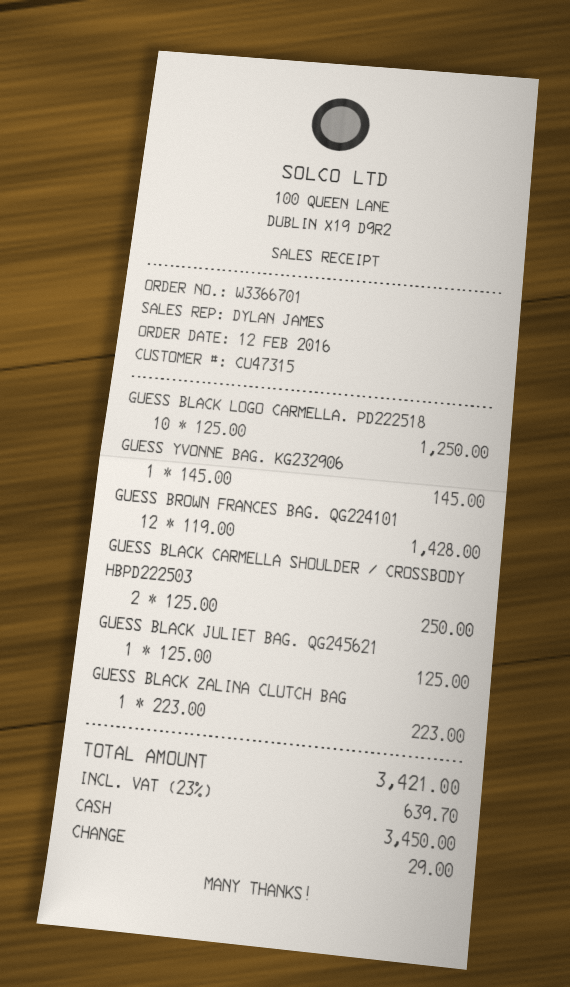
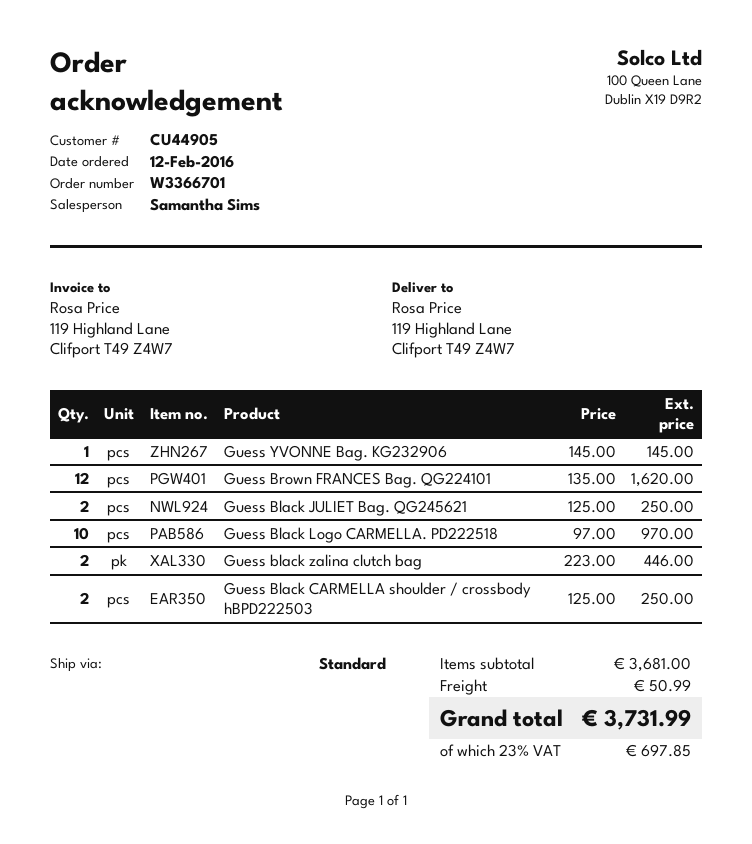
customer number: CU47315 -> CU44905
sales rep: DYLAN JAMES -> Samantha Sims
GUESS BLACK LOGO CARMELLA. PD222518: 10 x 125.00 = 1250.00 -> 10 x 97.00 = 970.00
GUESS BROWN FRANCES BAG. QG224101: 12 x 119.00 = 1428.00 -> 12 x 135.00 = 1620.00
GUESS BLACK JULIET BAG. QG245621: 1 x 125.00 = 125.00 -> 2 x 125.00 = 250.00
GUESS BLACK ZALINA CLUTCH BAG: 1 x 223.00 = 223.00 -> 2 x 223.00 = 446.00
shipping: none -> 50.99
tax: 23% = 639.70 -> 23% = 697.85
total: 3421.00 -> 3731.99

